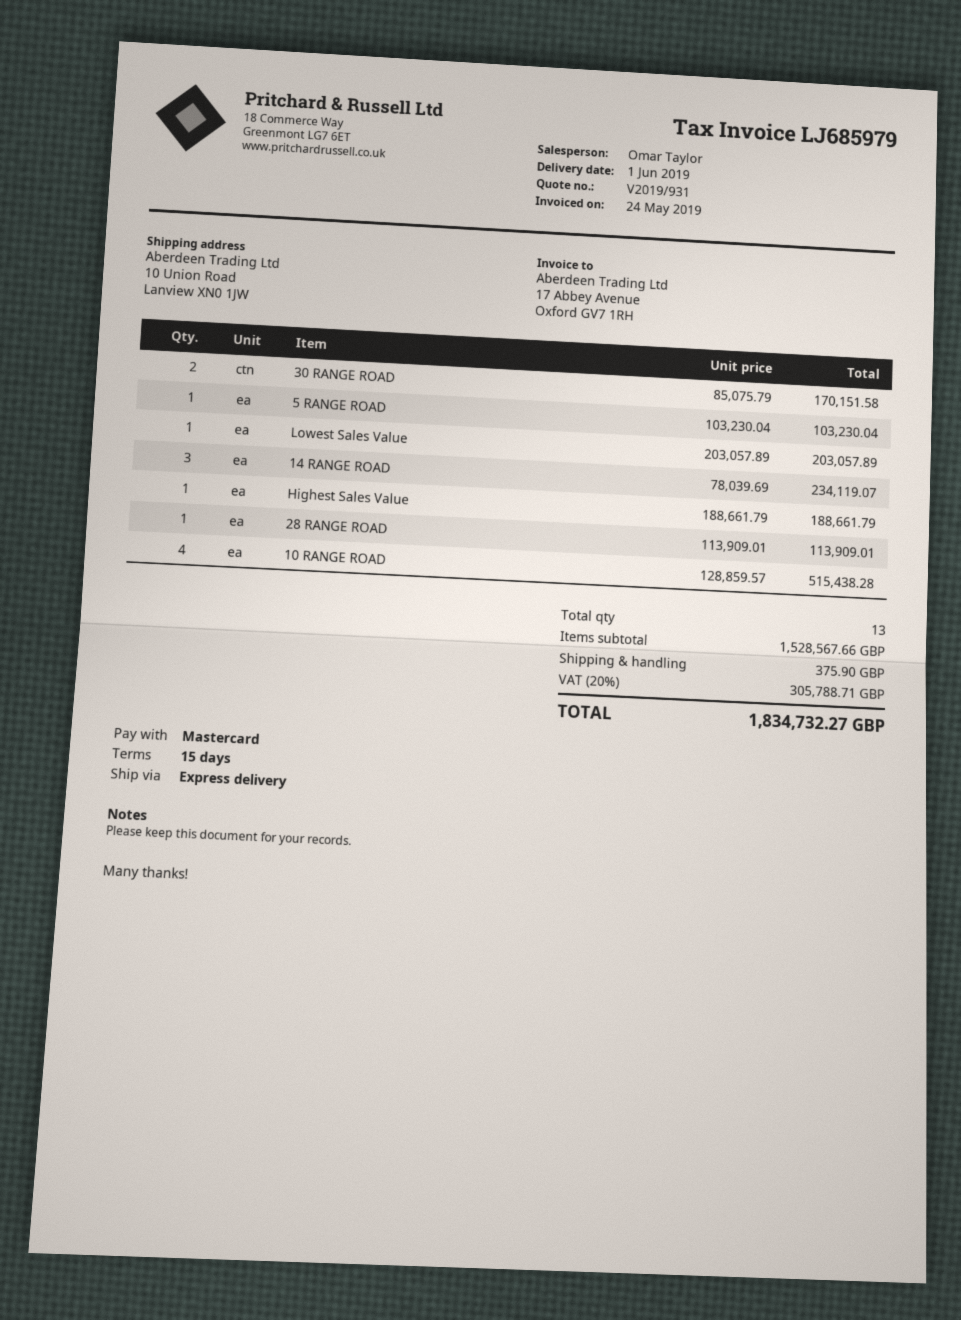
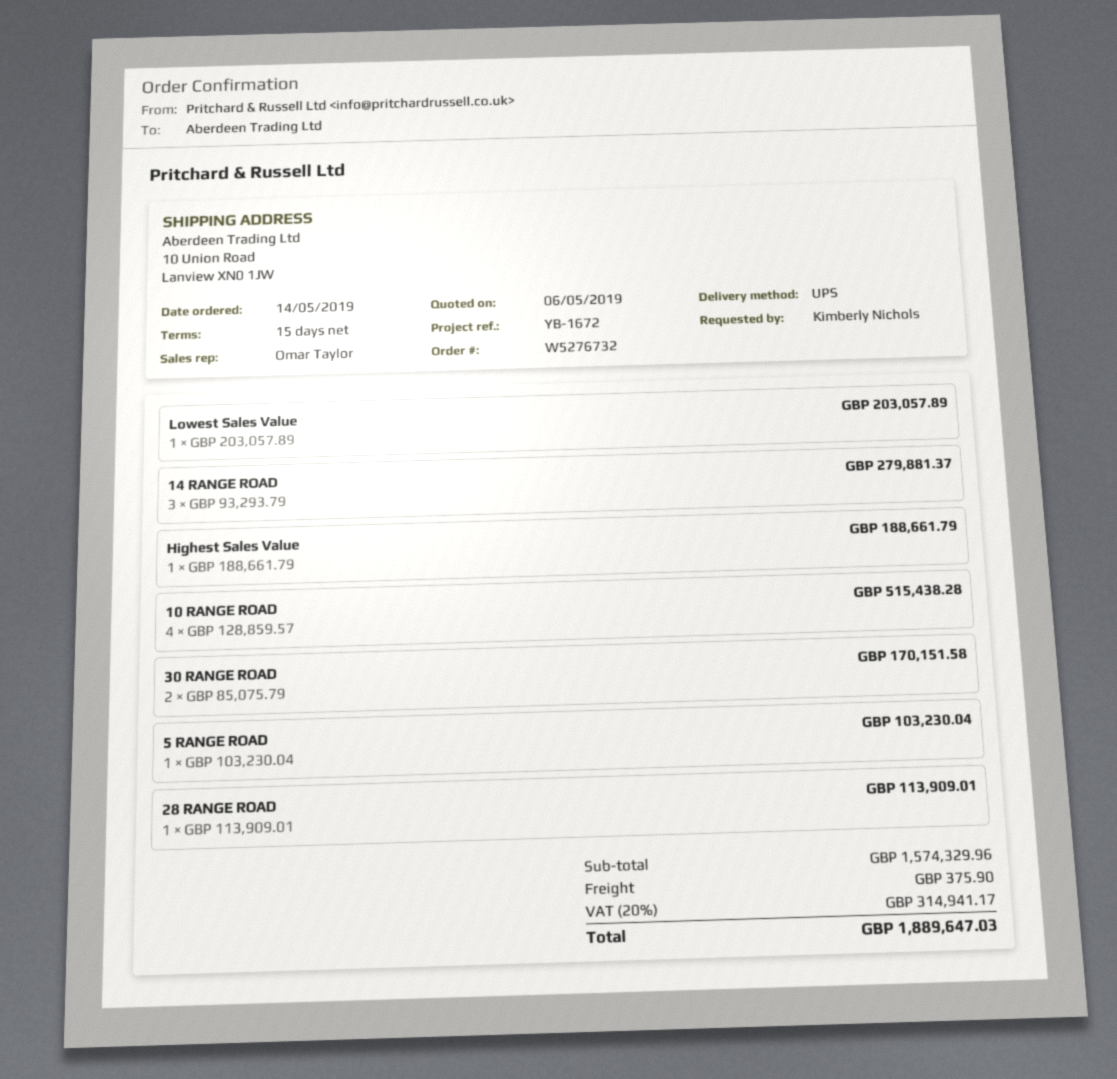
shipping method: express -> UPS
14 RANGE ROAD: 3 x 78039.69 = 234119.07 -> 3 x 93293.79 = 279881.37
subtotal: 1528567.66 -> 1574329.96
tax: 20% = 305788.71 -> 20% = 314941.17
total: 1834732.27 -> 1889647.03

